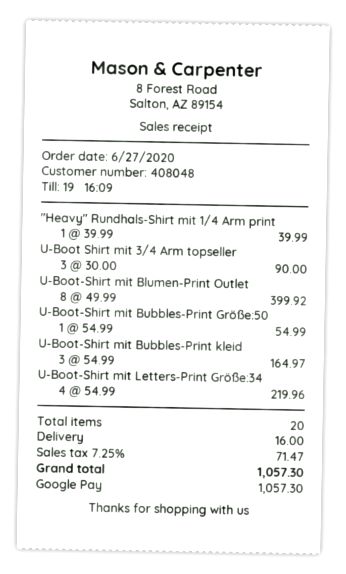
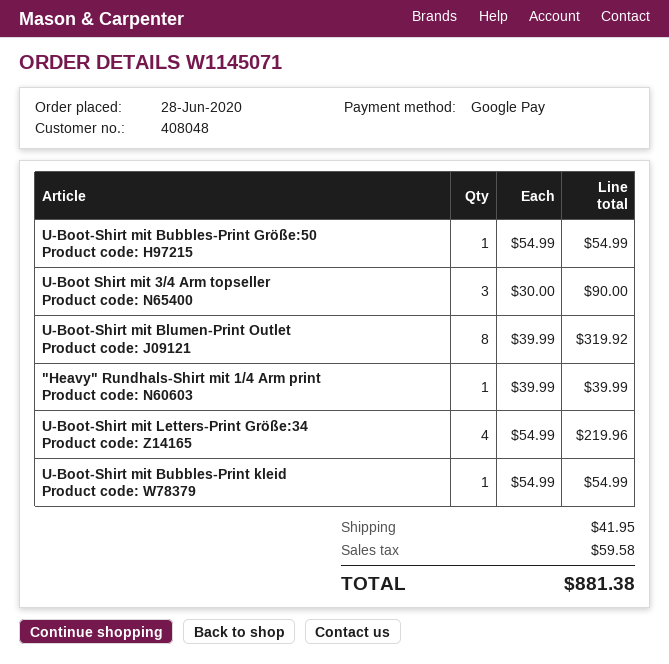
order date: 2020-06-27 -> 2020-06-28
U-Boot-Shirt mit Blumen-Print Outlet: 8 x 49.99 = 399.92 -> 8 x 39.99 = 319.92
U-Boot-Shirt mit Bubbles-Print kleid: 3 x 54.99 = 164.97 -> 1 x 54.99 = 54.99
shipping: 16.00 -> 41.95
tax: 71.47 -> 59.58
total: 1057.30 -> 881.38

